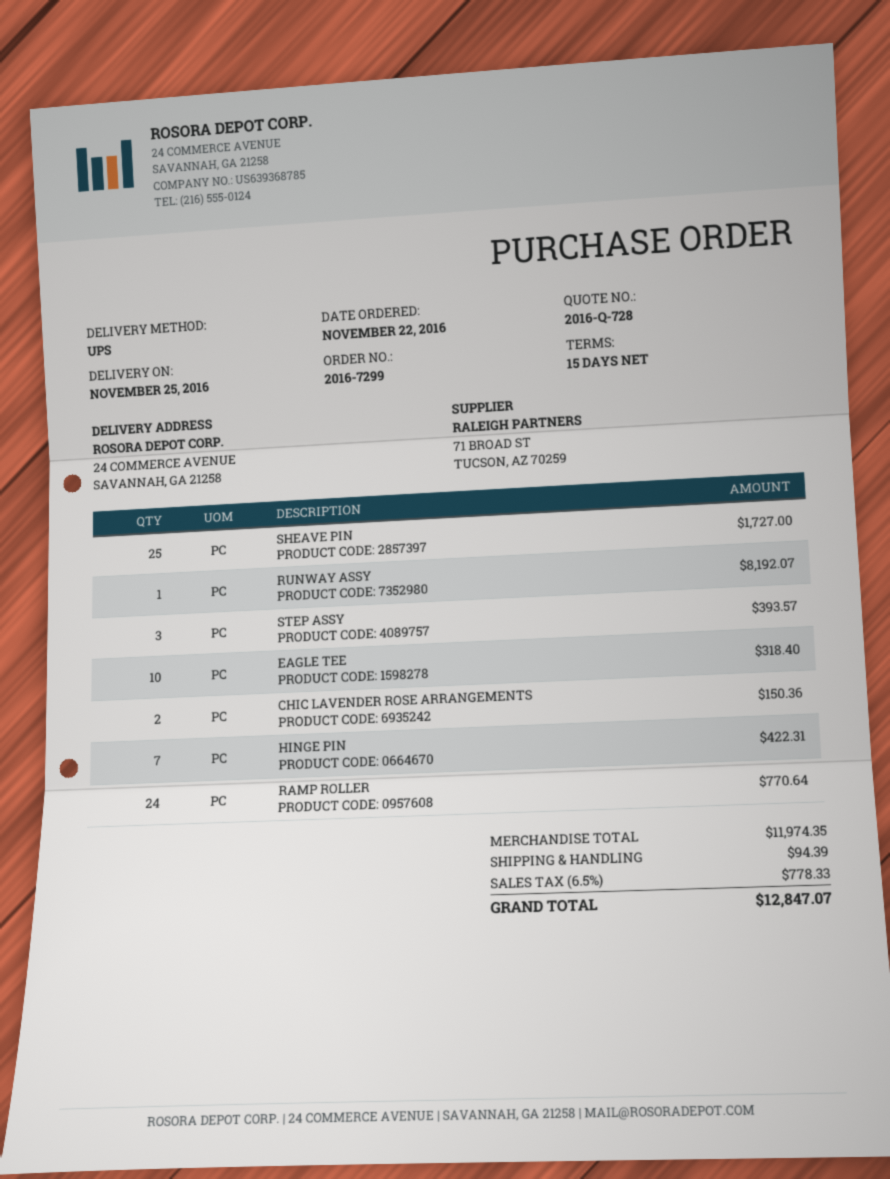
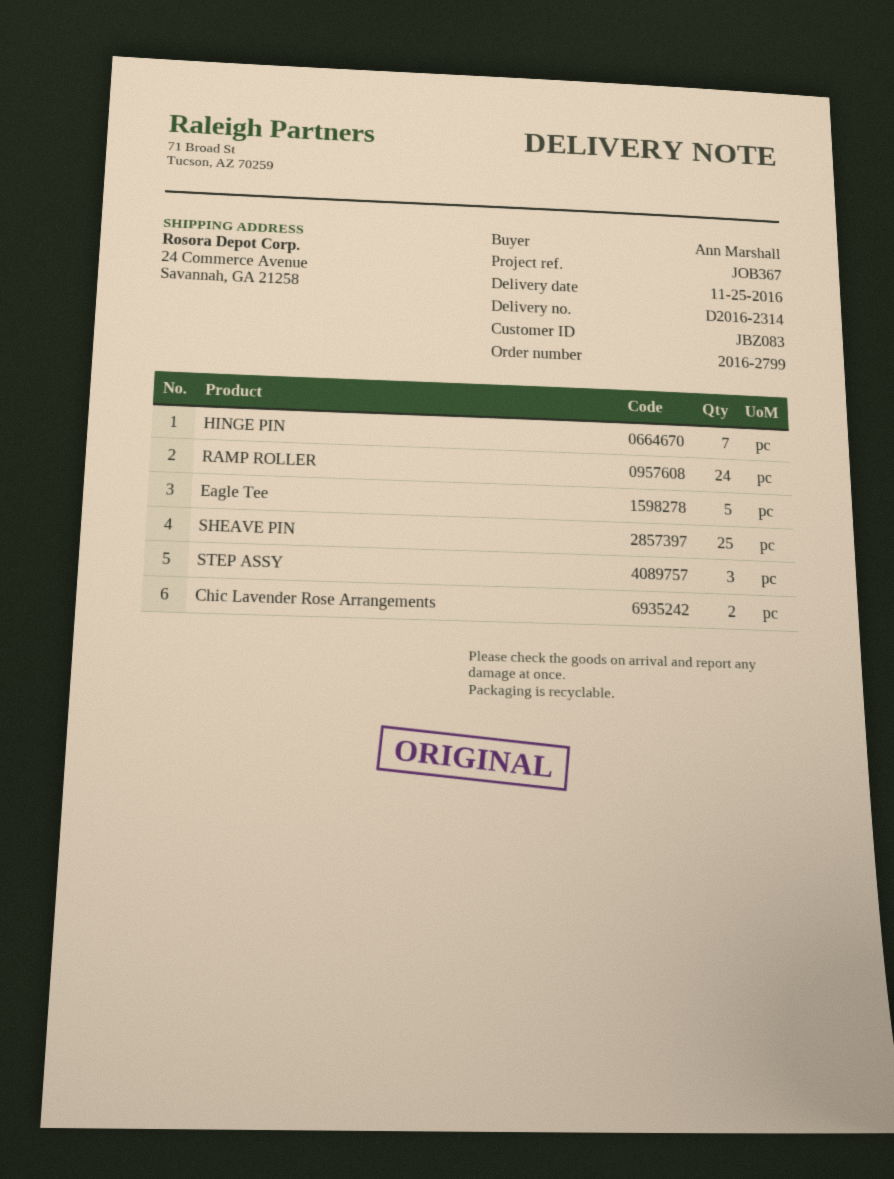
order number: 2016-7299 -> 2016-2799
RUNWAY ASSY: 1 -> none
EAGLE TEE: 10 -> 5

